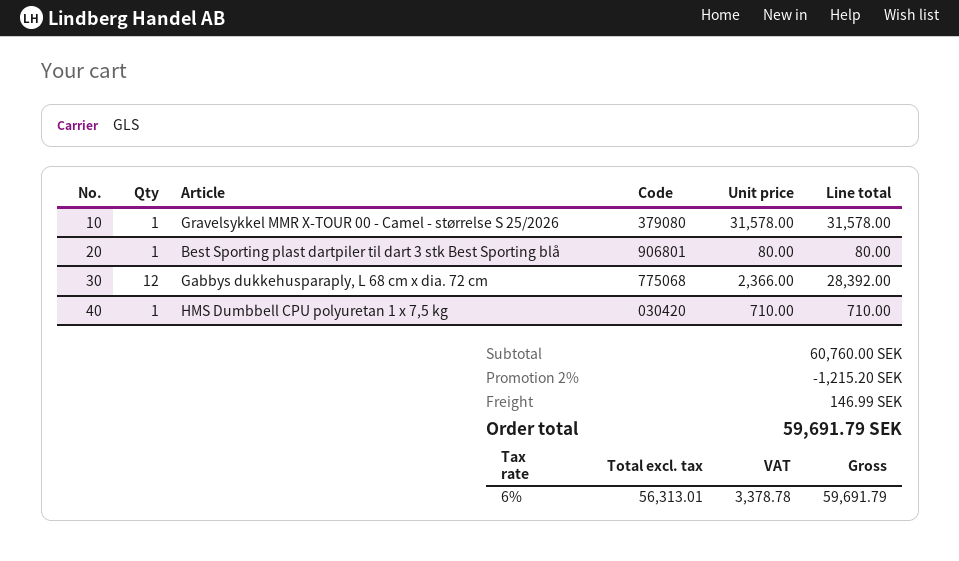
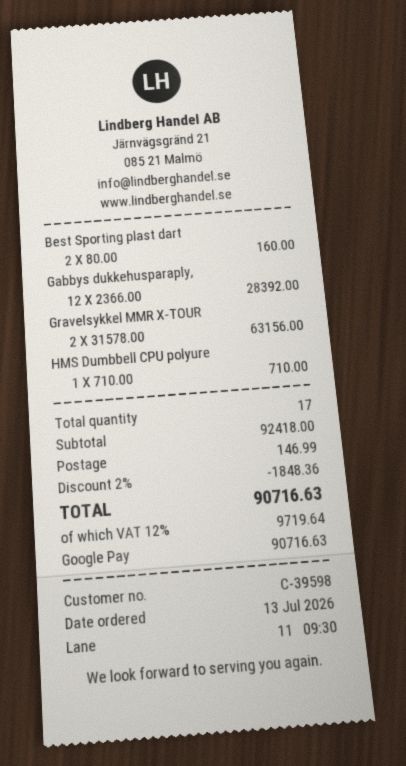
Gravelsykkel MMR X-TOUR 00 - Camel - størrelse S 25/2026: 1 x 31578.00 = 31578.00 -> 2 x 31578.00 = 63156.00
Best Sporting plast dartpiler til dart 3 stk Best Sporting blå: 1 x 80.00 = 80.00 -> 2 x 80.00 = 160.00
subtotal: 60760.00 -> 92418.00
discount: 2% = 1215.20 -> 2% = 1848.36
tax: 6% = 3378.78 -> 12% = 9719.64
total: 59691.79 -> 90716.63

